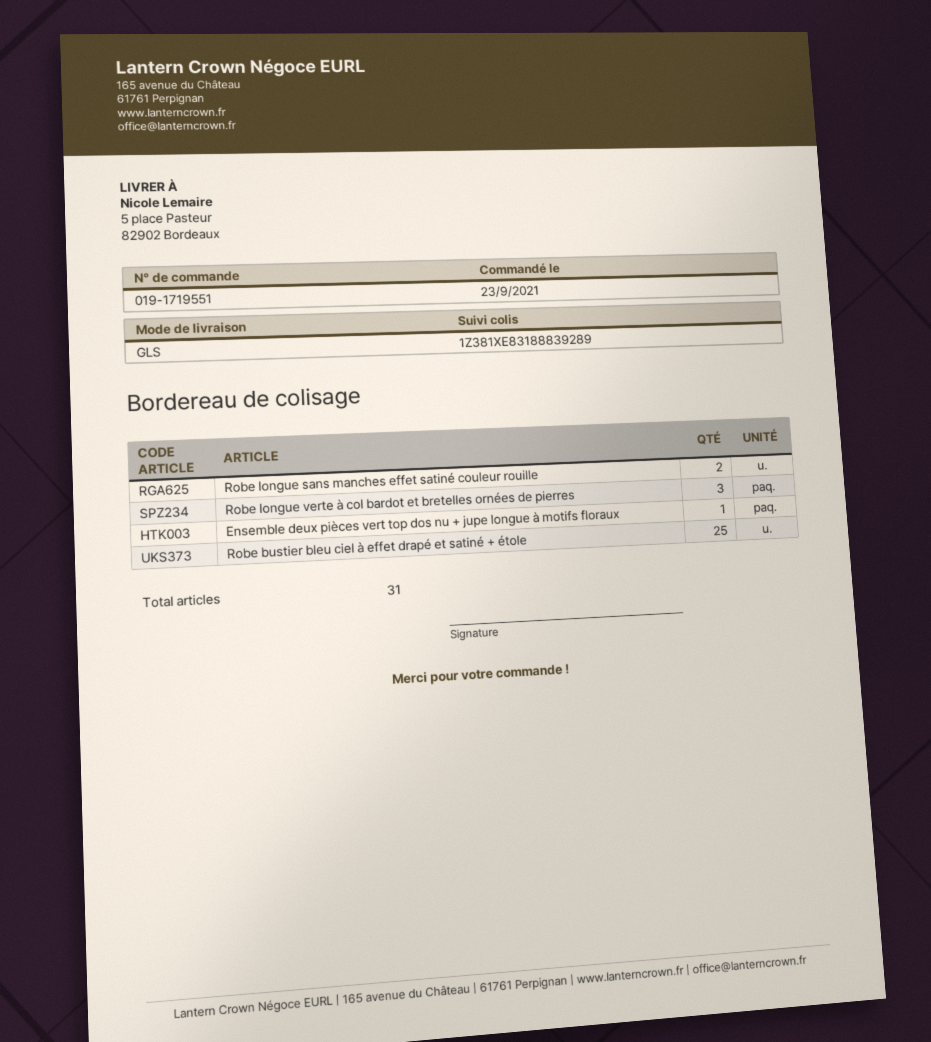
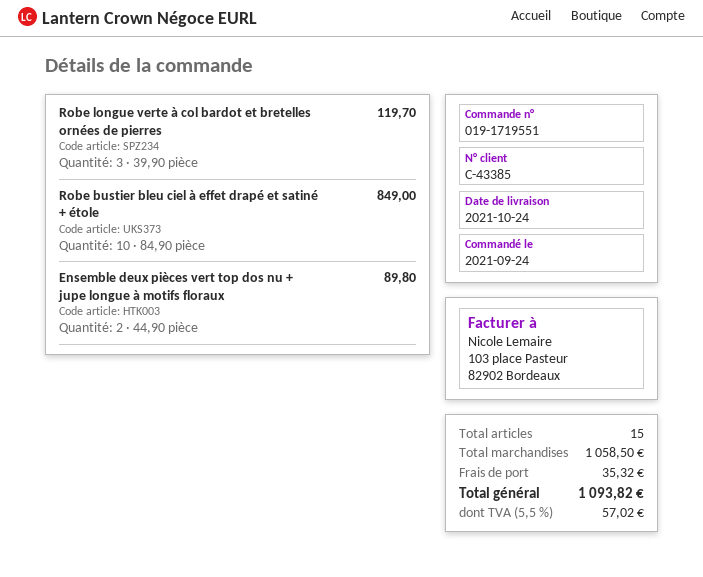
order date: 2021-09-23 -> 2021-09-24
Robe longue sans manches effet satiné couleur rouille: 2 -> none
Ensemble deux pièces vert top dos nu + jupe longue à motifs floraux: 1 -> 2
Robe bustier bleu ciel à effet drapé et satiné + étole: 25 -> 10
total quantity: 31 -> 15

